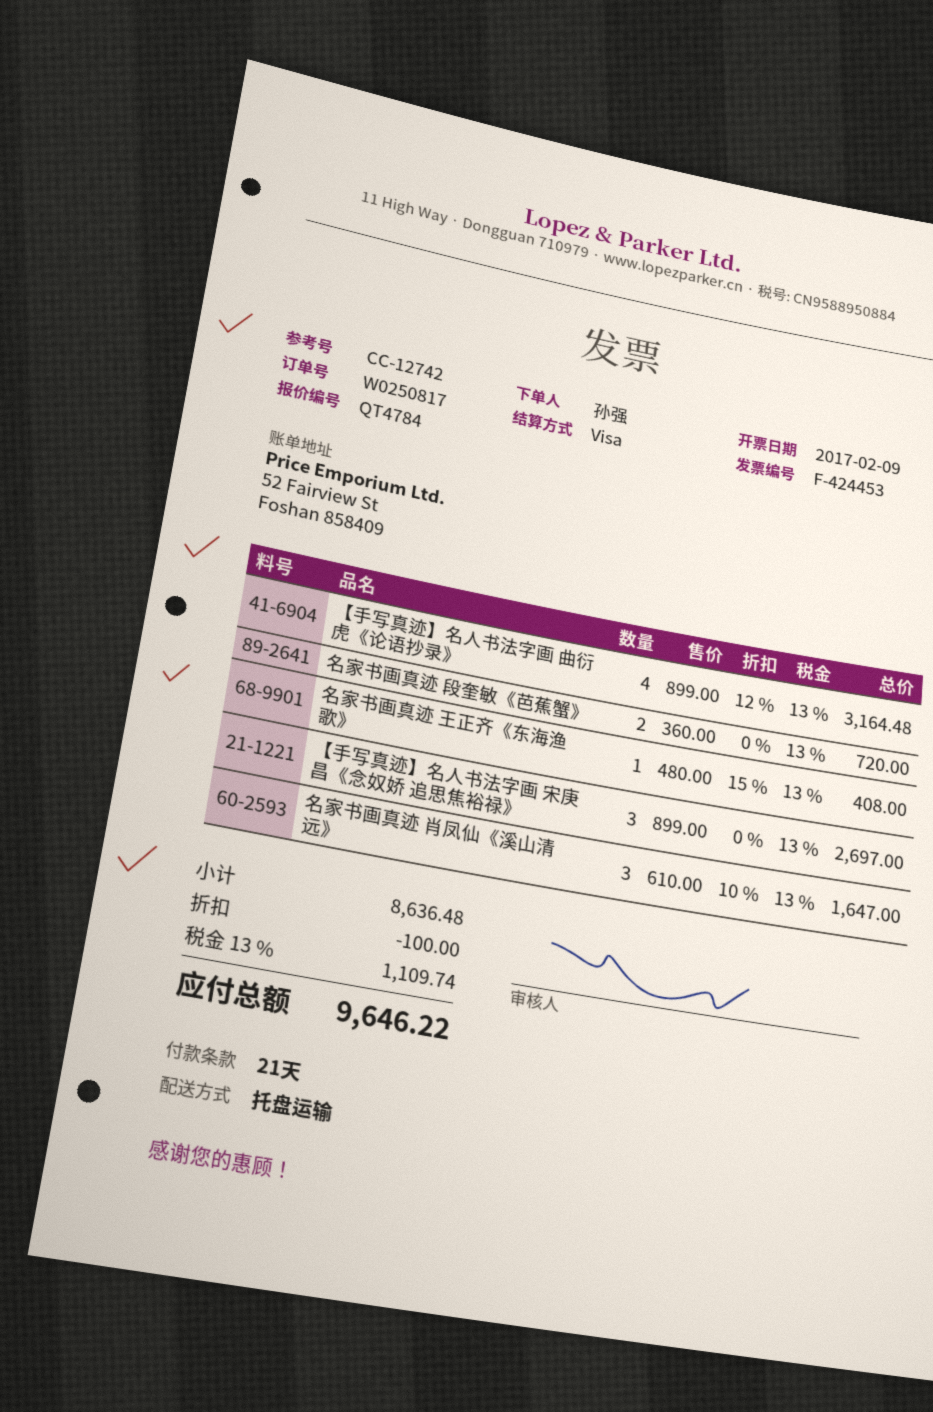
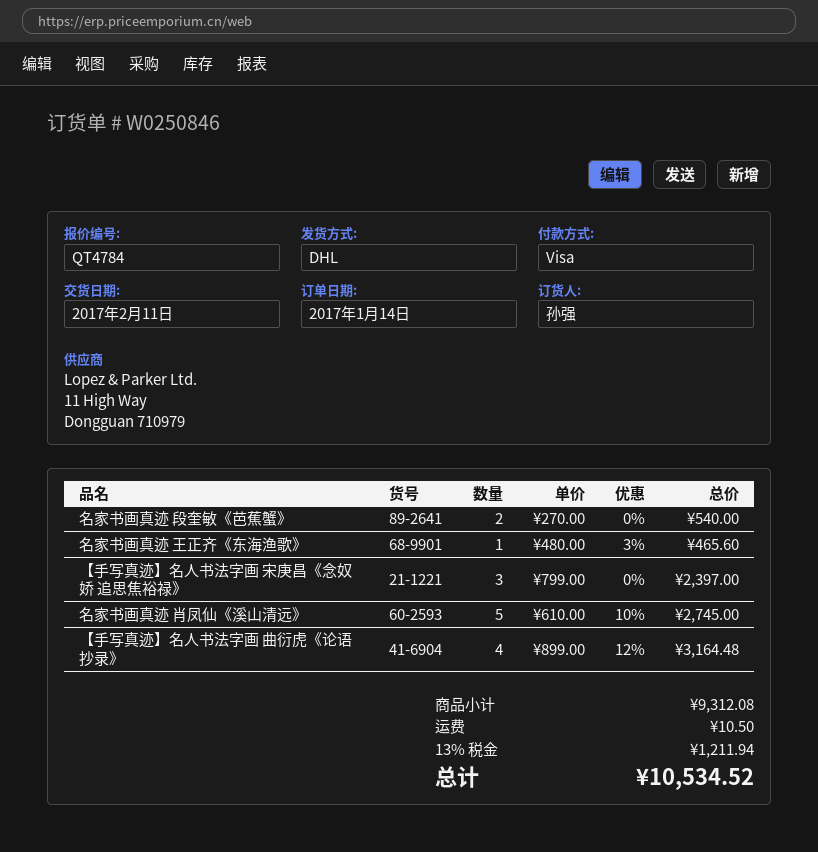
order number: W0250817 -> W0250846
shipping method: pallet freight -> DHL
名家书画真迹 段奎敏《芭蕉蟹》: 2 x 360.00 = 720.00 -> 2 x 270.00 = 540.00
名家书画真迹 王正齐《东海渔歌》: 1 x 480.00 - 15% = 408.00 -> 1 x 480.00 - 3% = 465.60
【手写真迹】名人书法字画 宋庚昌《念奴娇 追思焦裕禄》: 3 x 899.00 = 2697.00 -> 3 x 799.00 = 2397.00
名家书画真迹 肖凤仙《溪山清远》: 3 x 610.00 - 10% = 1647.00 -> 5 x 610.00 - 10% = 2745.00
subtotal: 8636.48 -> 9312.08
discount: 100.00 -> none
shipping: none -> 10.50
tax: 13% = 1109.74 -> 13% = 1211.94
total: 9646.22 -> 10534.52

